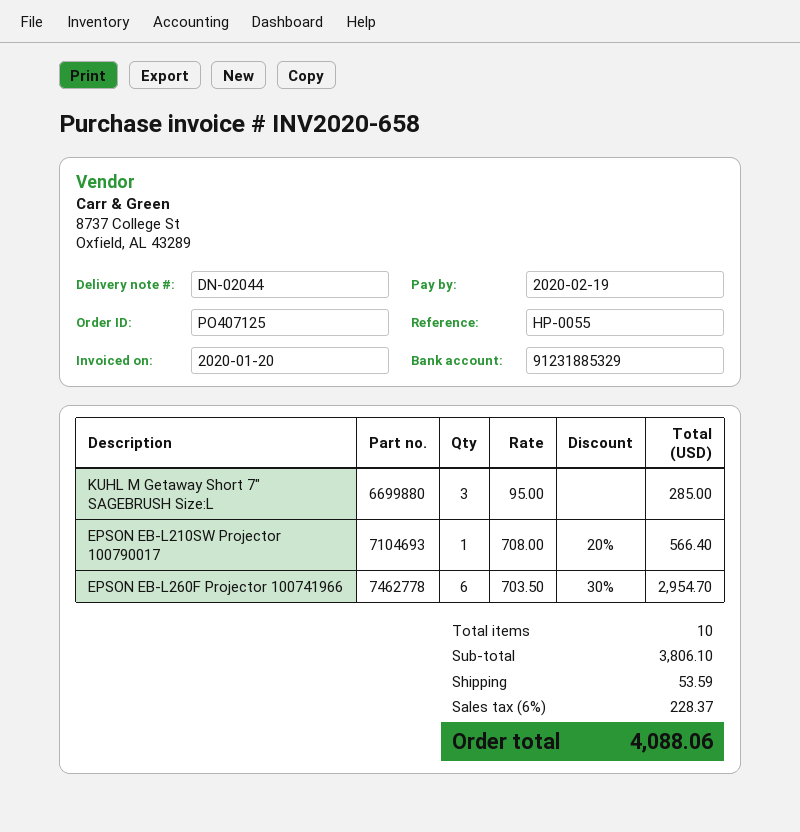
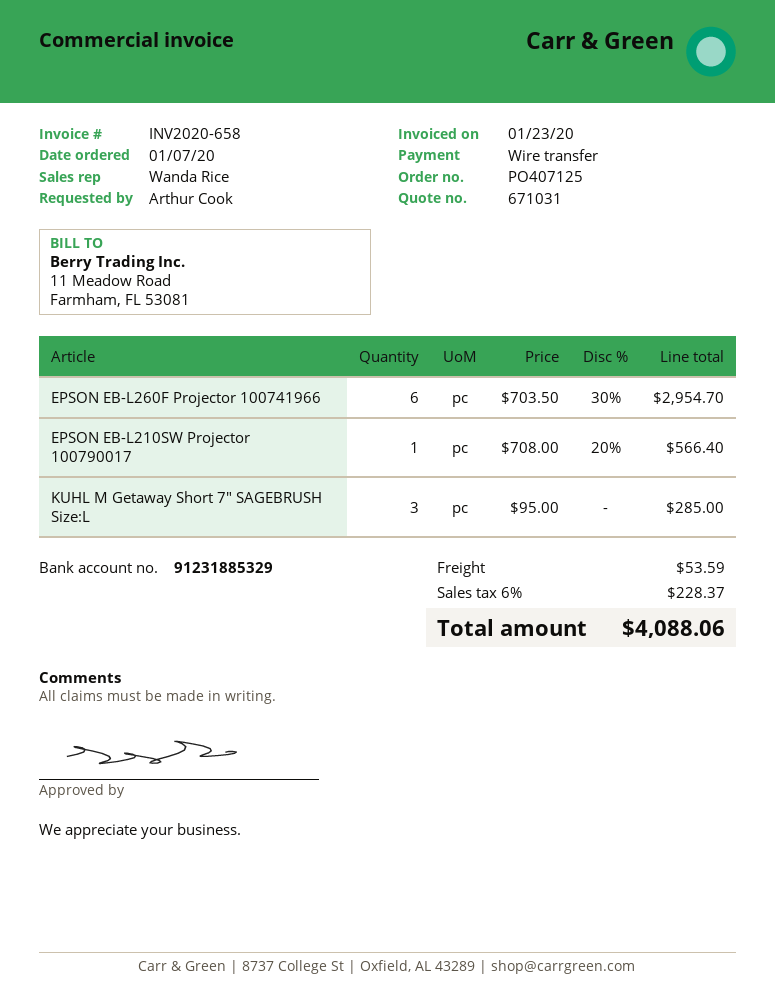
invoice date: 2020-01-20 -> 2020-01-23

